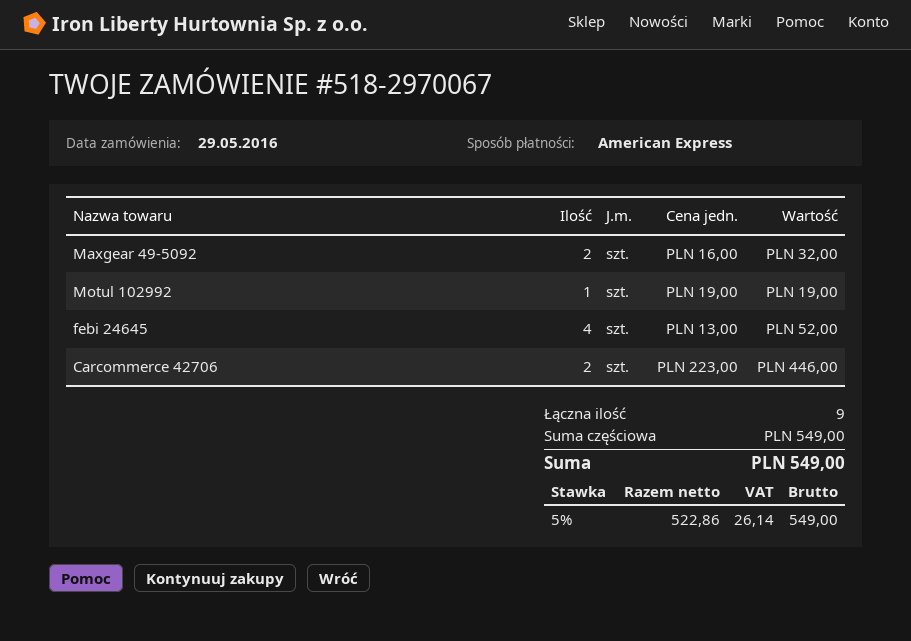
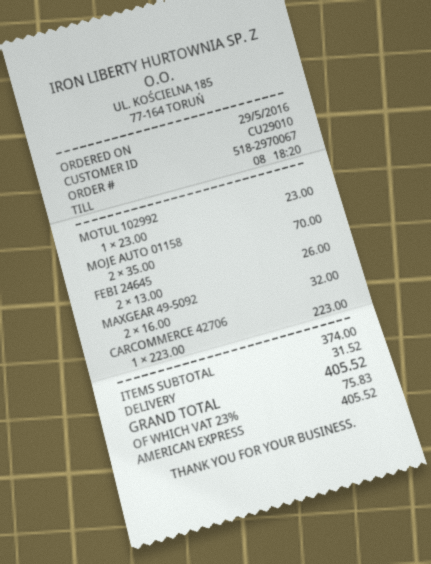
Motul 102992: 1 x 19.00 = 19.00 -> 1 x 23.00 = 23.00
febi 24645: 4 x 13.00 = 52.00 -> 2 x 13.00 = 26.00
Carcommerce 42706: 2 x 223.00 = 446.00 -> 1 x 223.00 = 223.00
MOJE AUTO 01158: none -> 2 x 35.00 = 70.00
subtotal: 549.00 -> 374.00
shipping: none -> 31.52
tax: 5% = 26.14 -> 23% = 75.83
total: 549.00 -> 405.52

